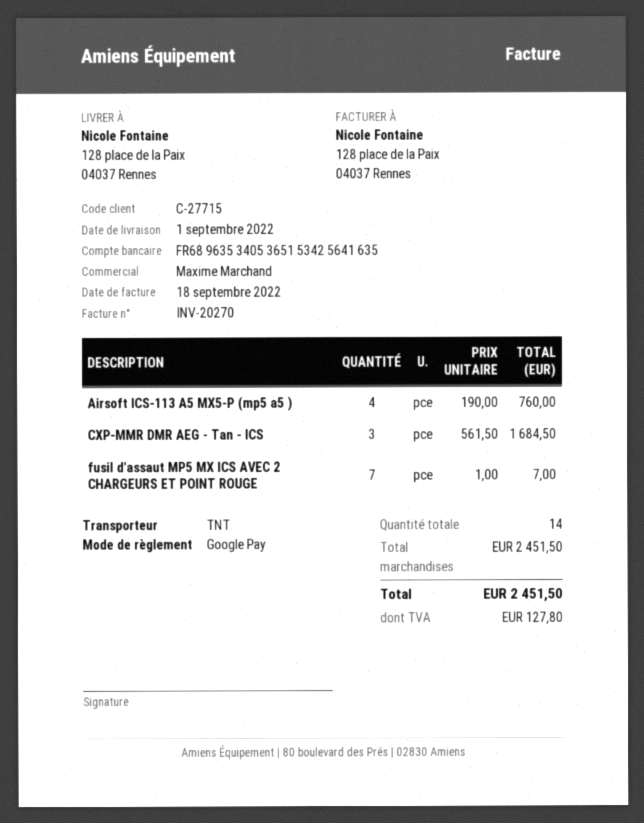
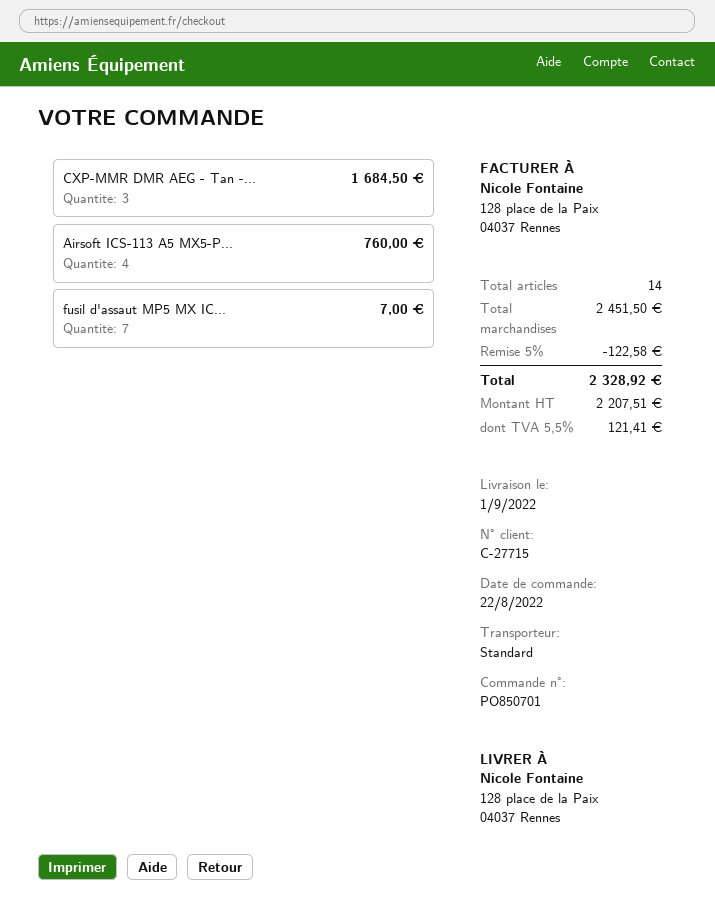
shipping method: TNT -> standard
discount: none -> 5% = 122.58
tax: 127.80 -> 121.41
total: 2451.50 -> 2328.92

